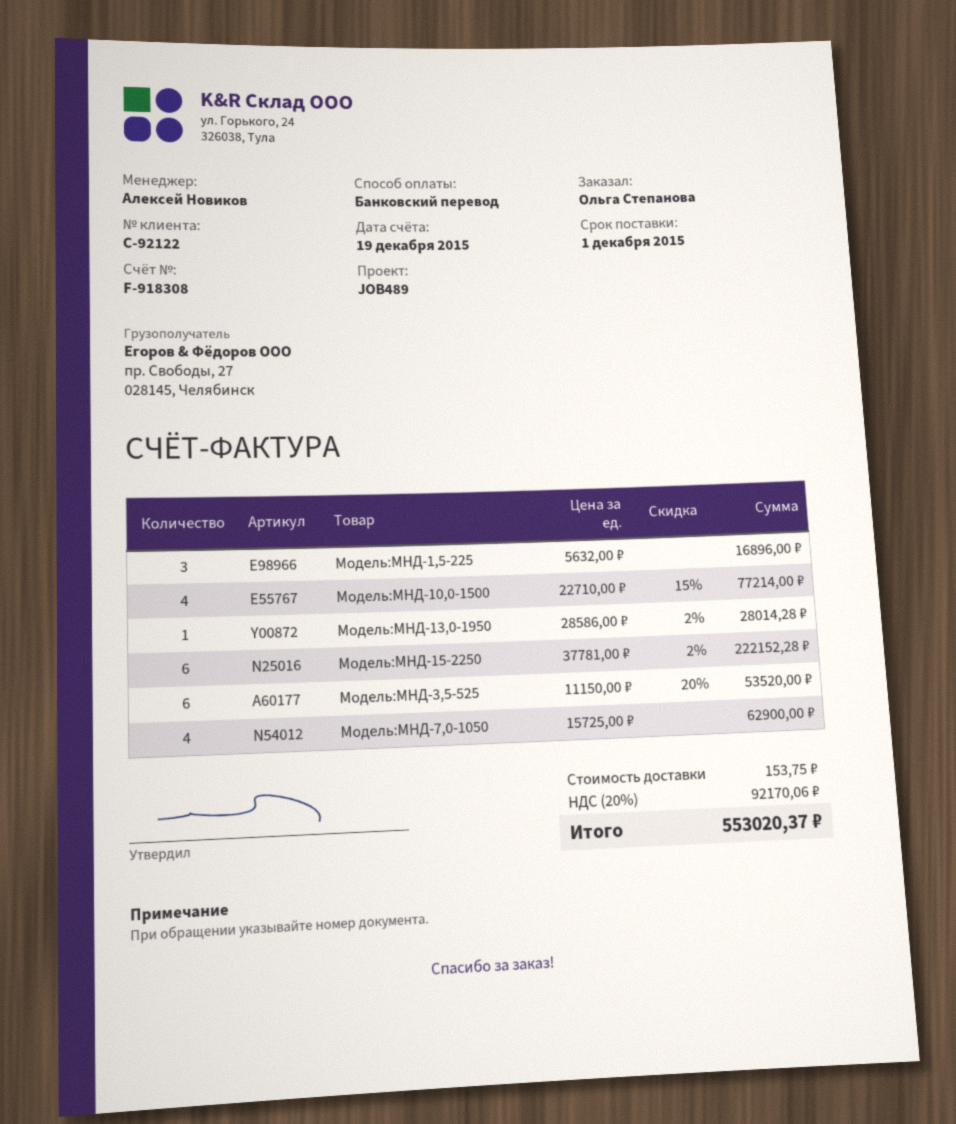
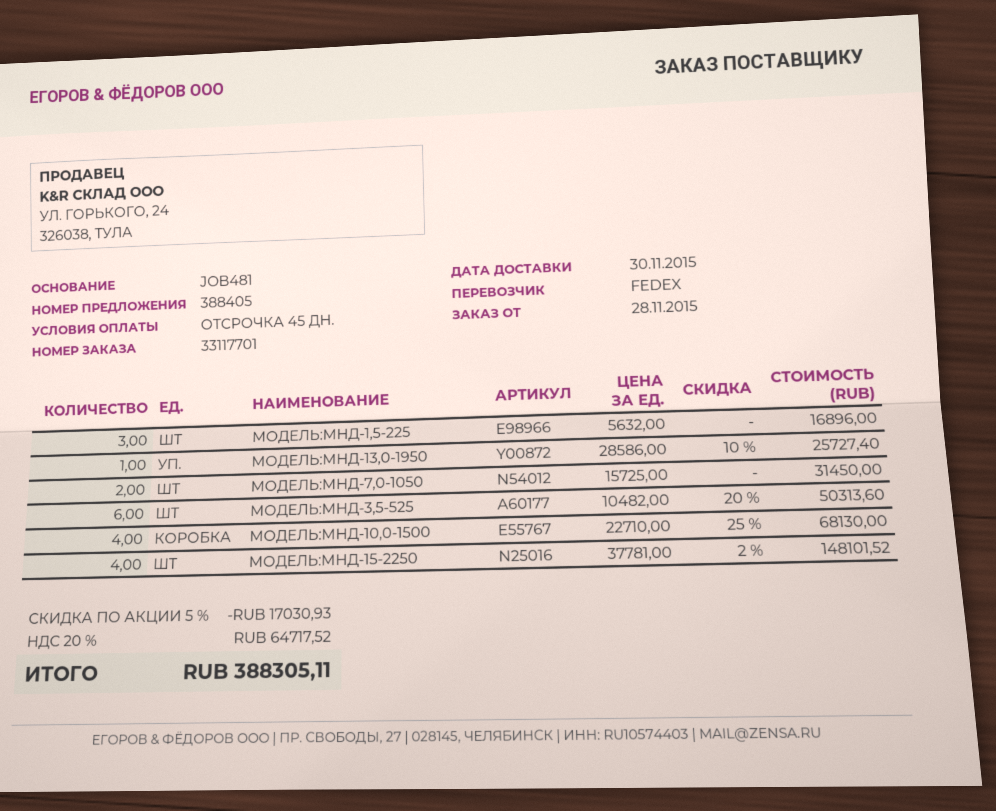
delivery date: 2015-12-01 -> 2015-11-30
reference: JOB489 -> JOB481
Модель:МНД-10,0-1500: 4 x 22710.00 - 15% = 77214.00 -> 4 x 22710.00 - 25% = 68130.00
Модель:МНД-13,0-1950: 1 x 28586.00 - 2% = 28014.28 -> 1 x 28586.00 - 10% = 25727.40
Модель:МНД-15-2250: 6 x 37781.00 - 2% = 222152.28 -> 4 x 37781.00 - 2% = 148101.52
Модель:МНД-3,5-525: 6 x 11150.00 - 20% = 53520.00 -> 6 x 10482.00 - 20% = 50313.60
Модель:МНД-7,0-1050: 4 x 15725.00 = 62900.00 -> 2 x 15725.00 = 31450.00
discount: none -> 5% = 17030.93
shipping: 153.75 -> none
tax: 20% = 92170.06 -> 20% = 64717.52
total: 553020.37 -> 388305.11

